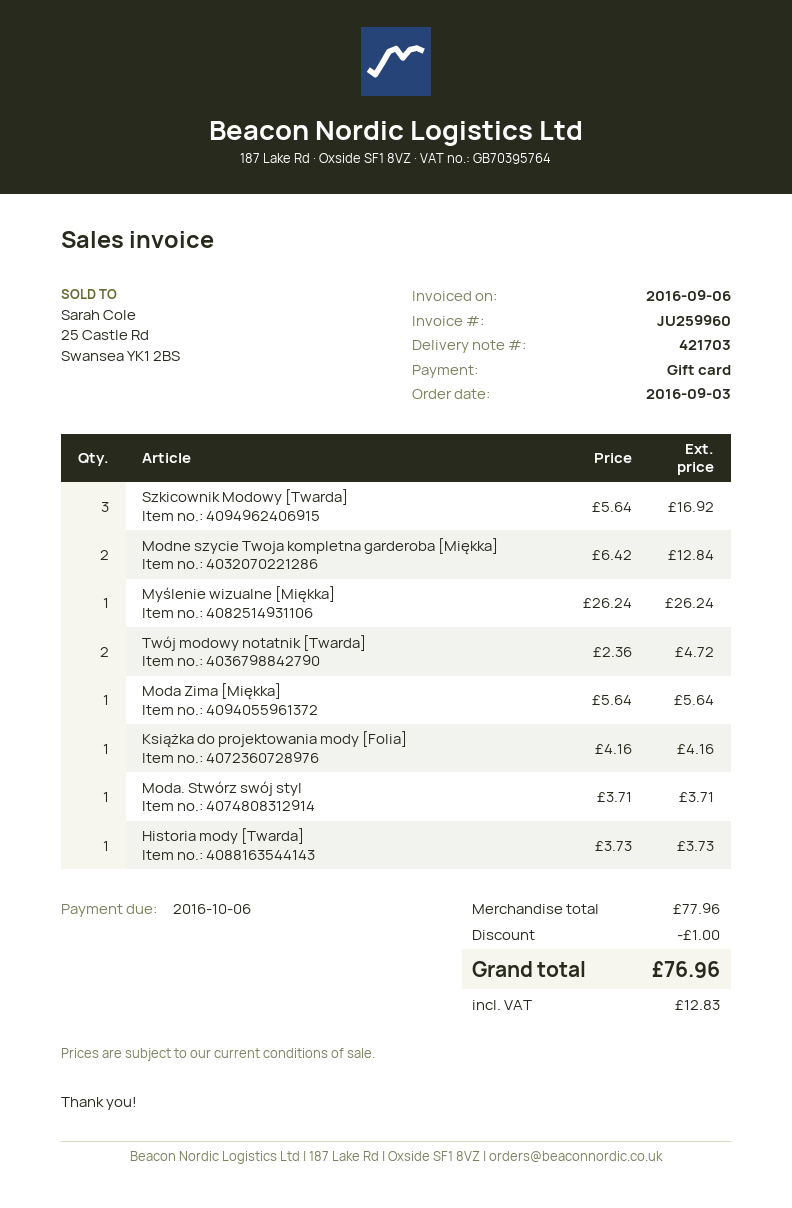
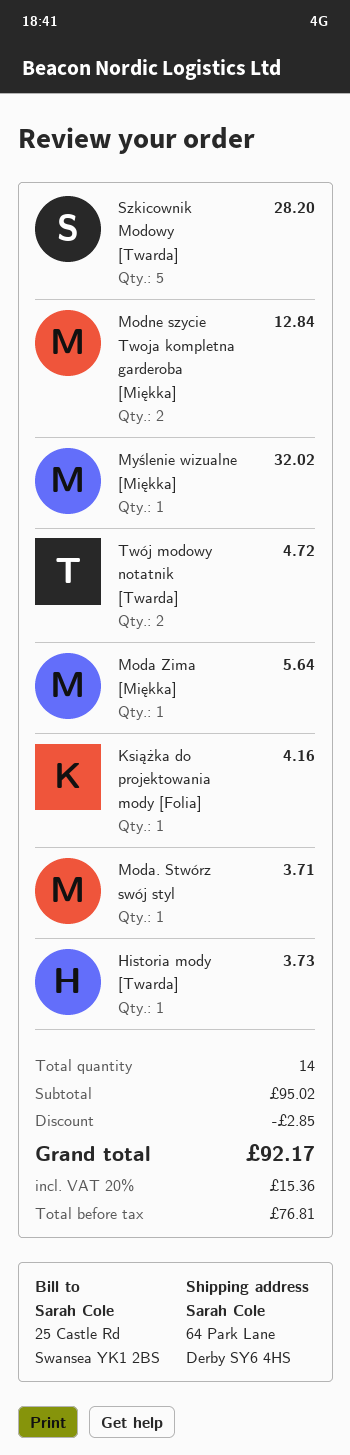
Szkicownik Modowy [Twarda]: 3 for 16.92 -> 5 for 28.20
Myślenie wizualne [Miękka]: 1 for 26.24 -> 1 for 32.02
subtotal: 77.96 -> 95.02
discount: 1.00 -> 2.85
tax: 12.83 -> 15.36
total: 76.96 -> 92.17

